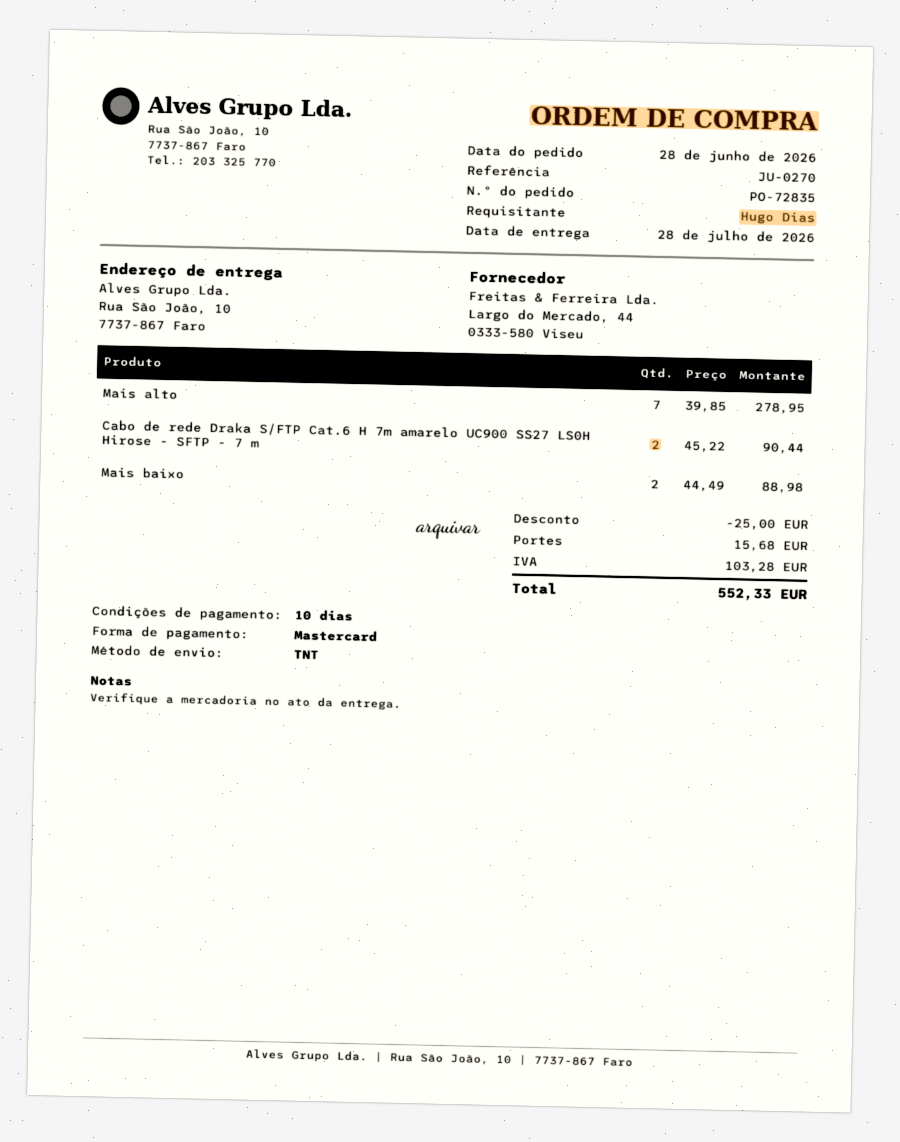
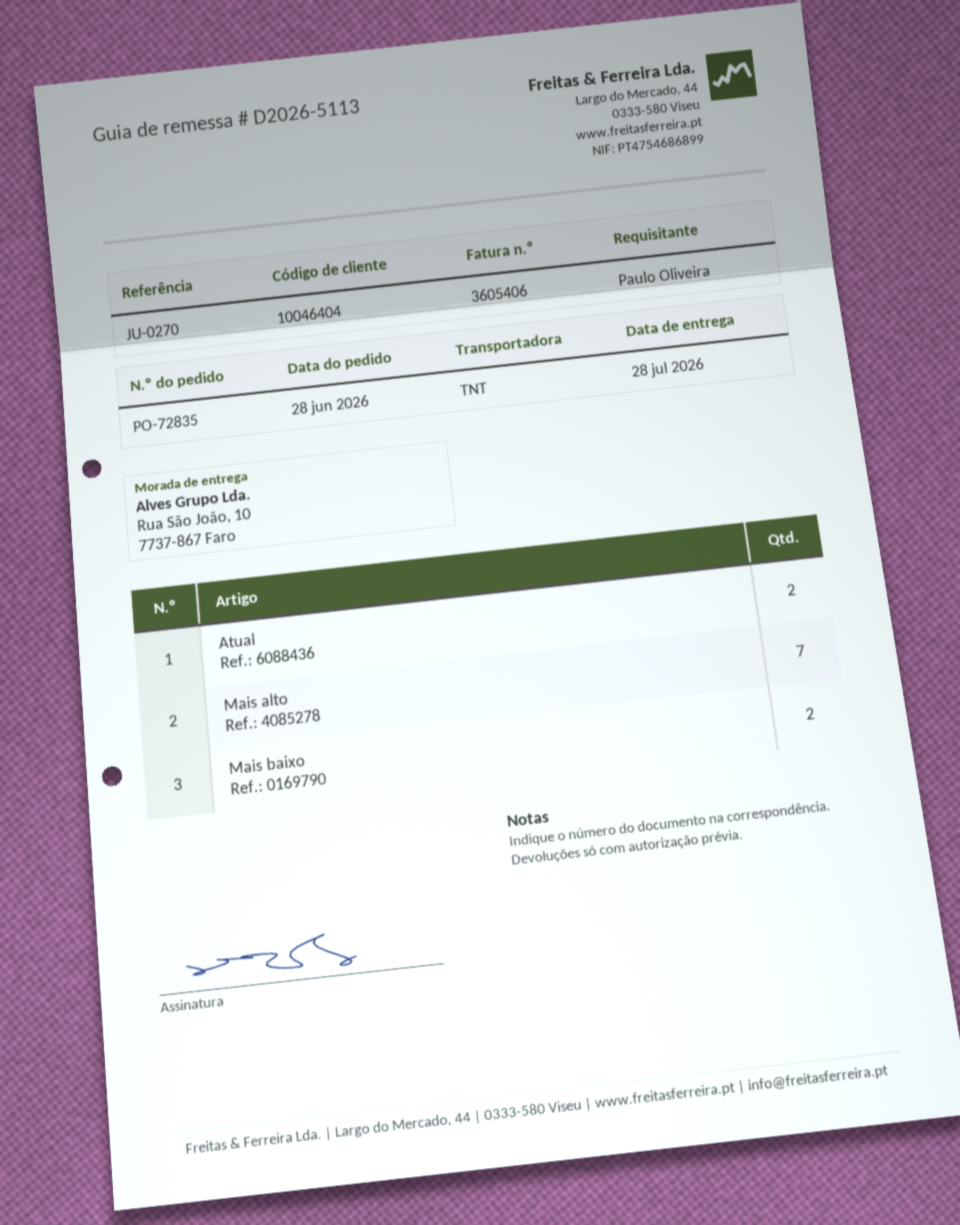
ordered by: Hugo Dias -> Paulo Oliveira
Cabo de rede Draka S/FTP Cat.6 H 7m amarelo UC900 SS27 LS0H Hirose - SFTP - 7 m: 2 -> none
Atual: none -> 2

